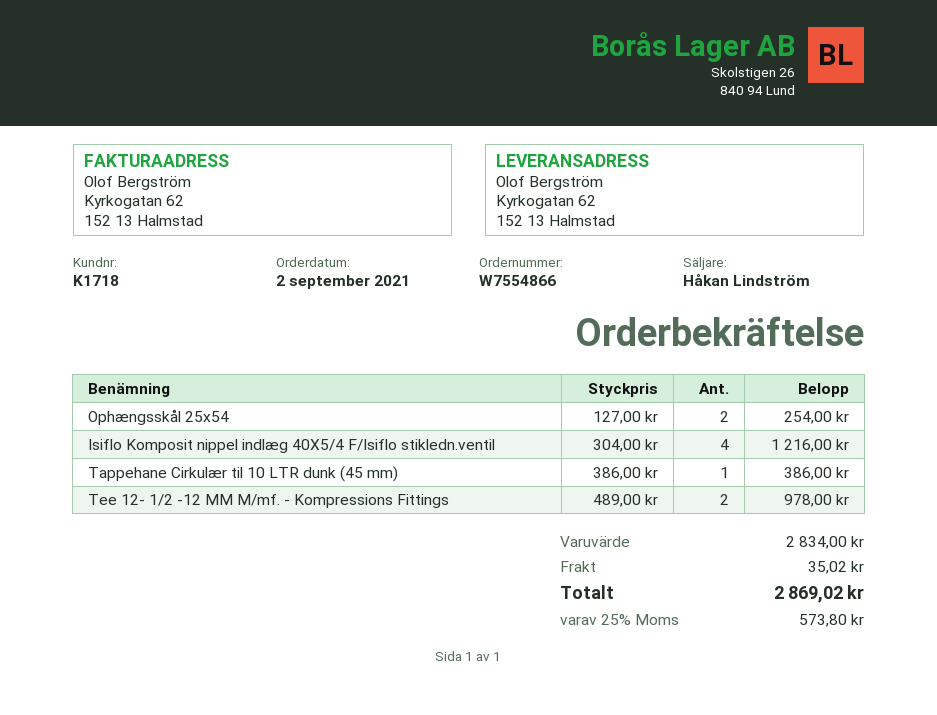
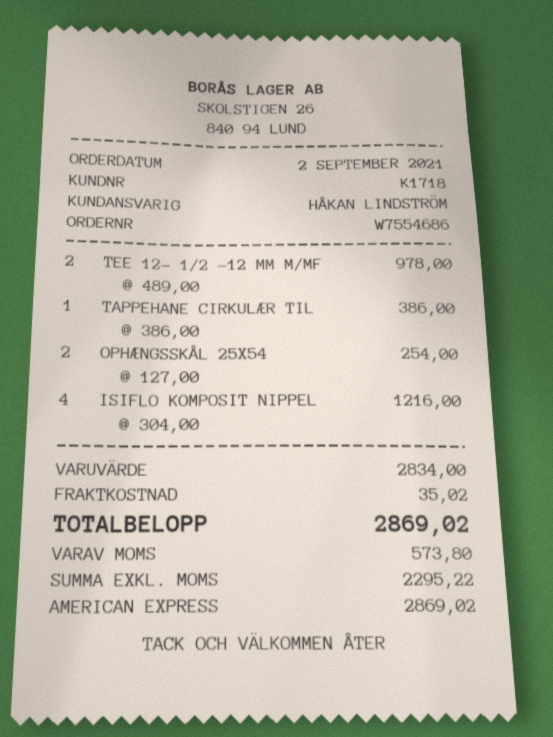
order number: W7554866 -> W7554686

